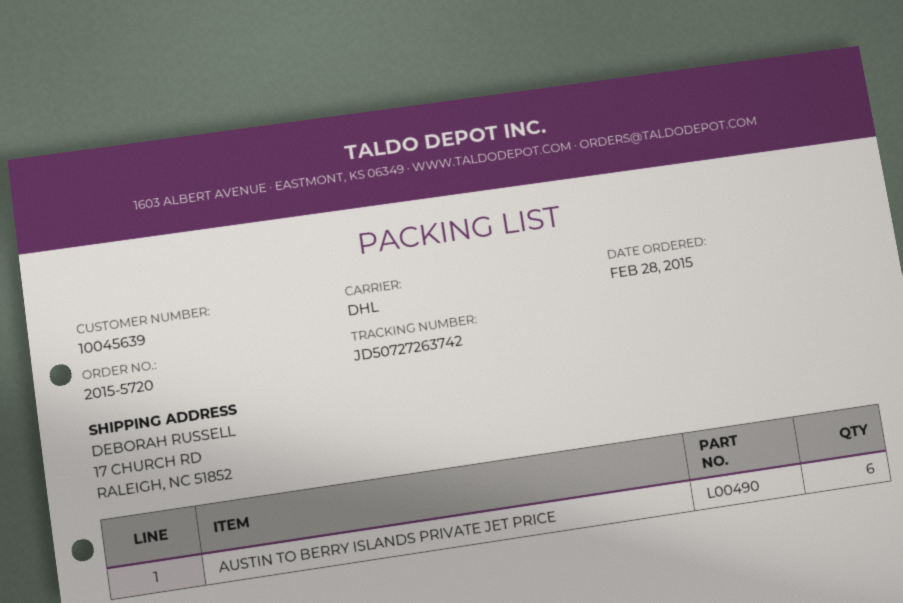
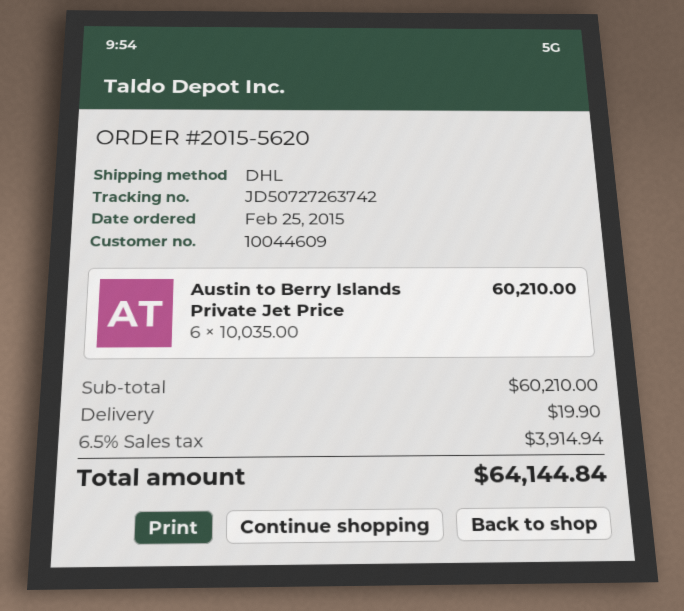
order number: 2015-5720 -> 2015-5620
order date: 2015-02-28 -> 2015-02-25
customer number: 10045639 -> 10044609

